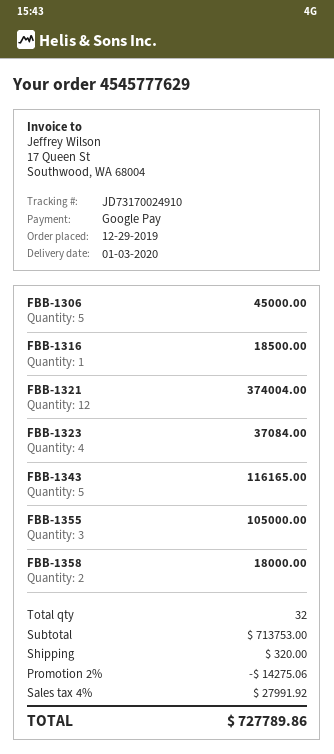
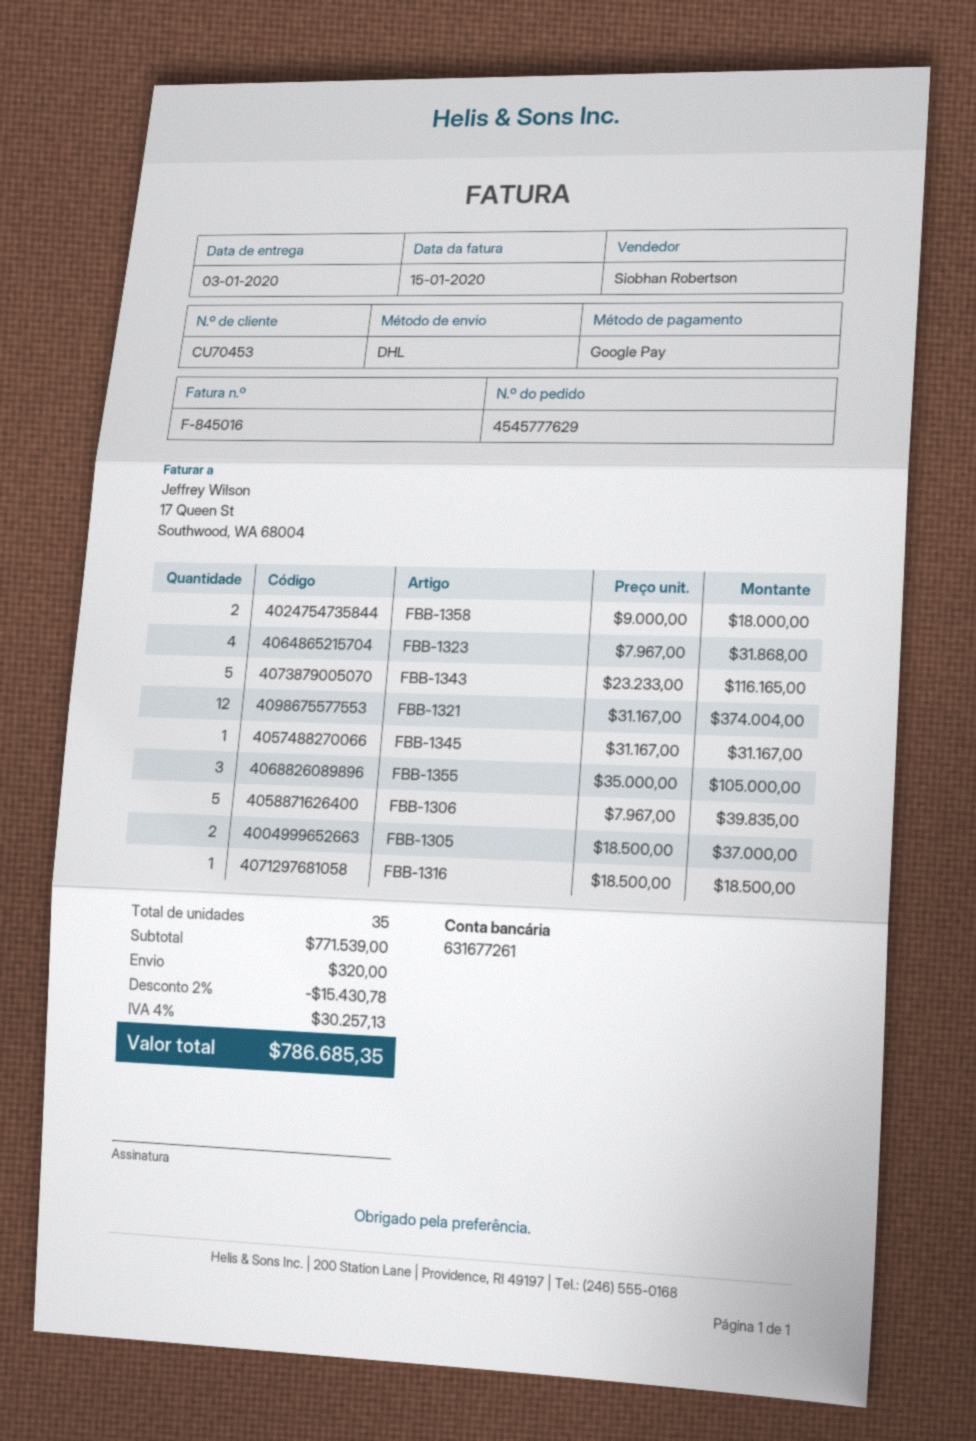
FBB-1306: 5 for 45000.00 -> 5 for 39835.00
FBB-1323: 4 for 37084.00 -> 4 for 31868.00
FBB-1345: none -> 1 for 31167.00
FBB-1305: none -> 2 for 37000.00
total quantity: 32 -> 35
subtotal: 713753.00 -> 771539.00
discount: 2% = 14275.06 -> 2% = 15430.78
tax: 4% = 27991.92 -> 4% = 30257.13
total: 727789.86 -> 786685.35

